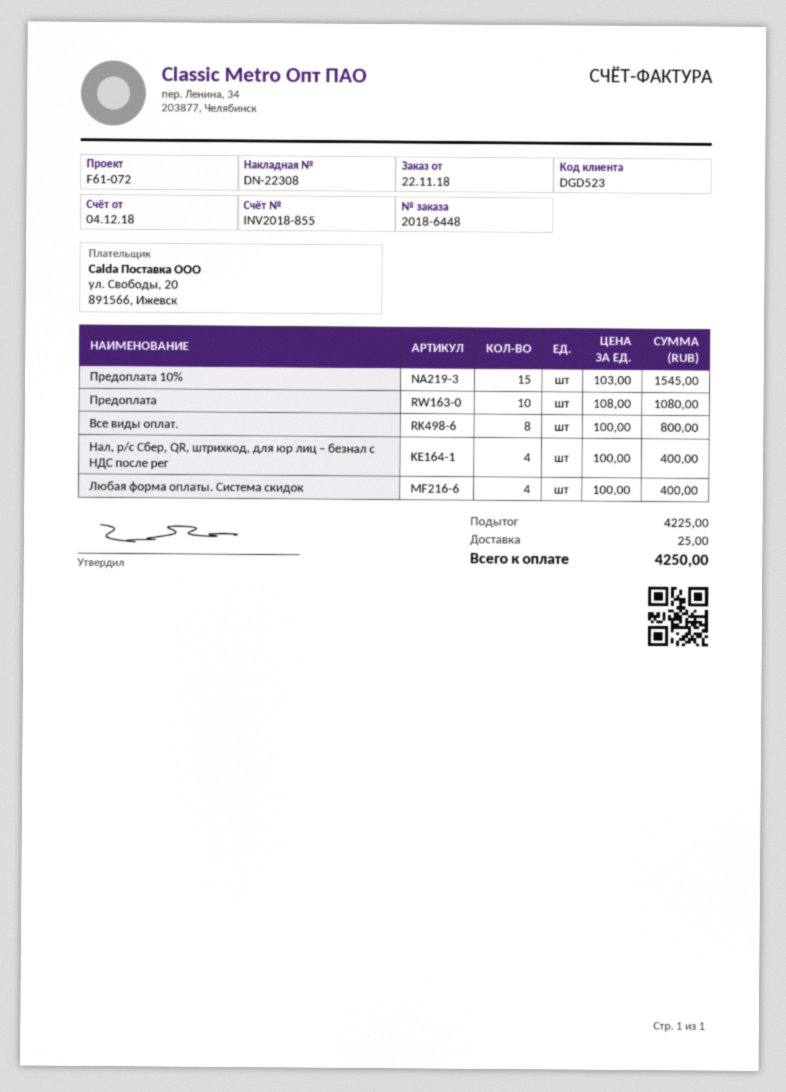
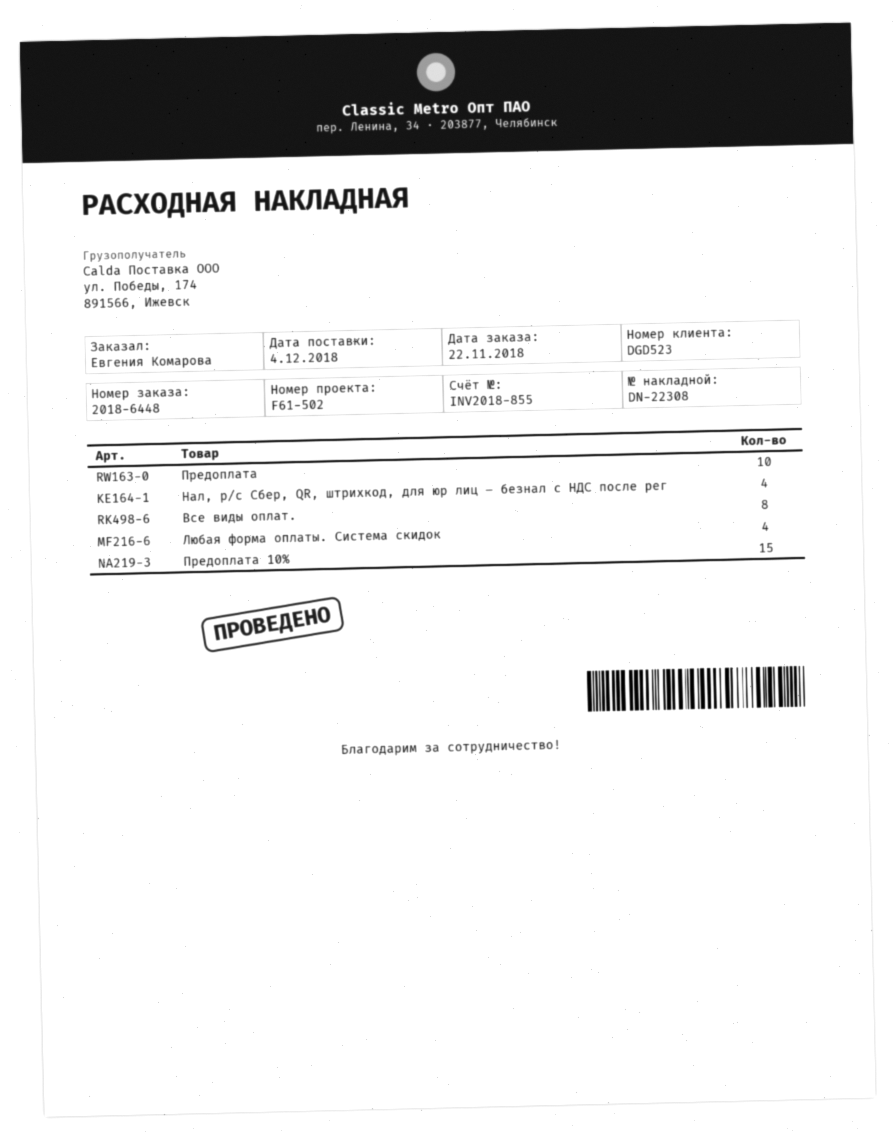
reference: F61-072 -> F61-502

